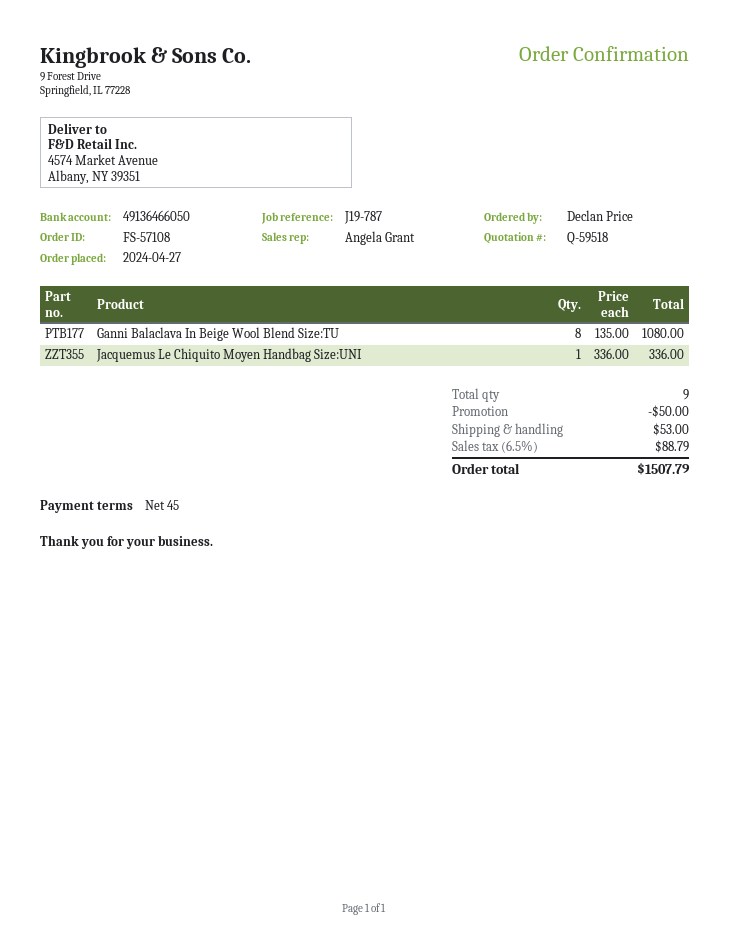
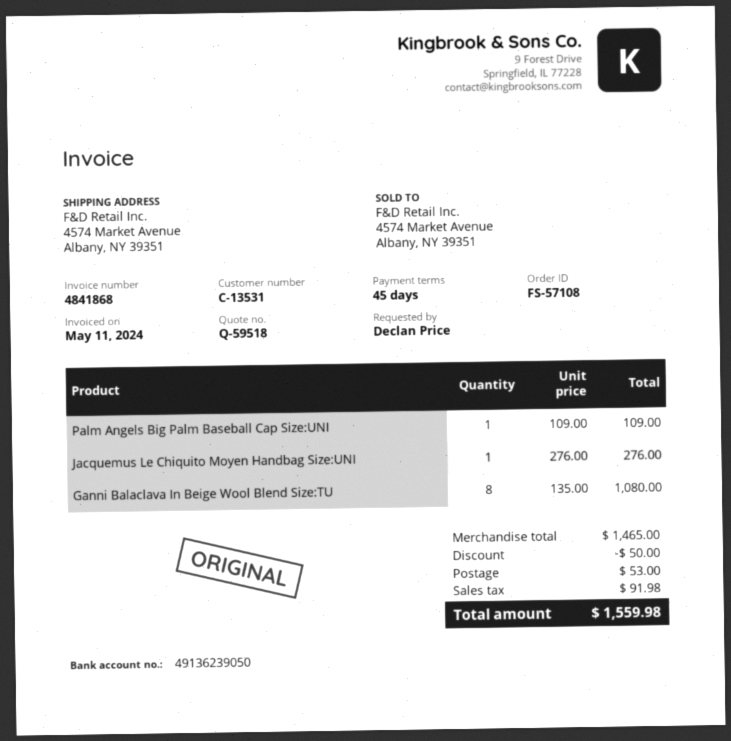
bank account: 49136466050 -> 49136239050
Jacquemus Le Chiquito Moyen Handbag Size:UNI: 1 x 336.00 = 336.00 -> 1 x 276.00 = 276.00
Palm Angels Big Palm Baseball Cap Size:UNI: none -> 1 x 109.00 = 109.00
tax: 88.79 -> 91.98
total: 1507.79 -> 1559.98

